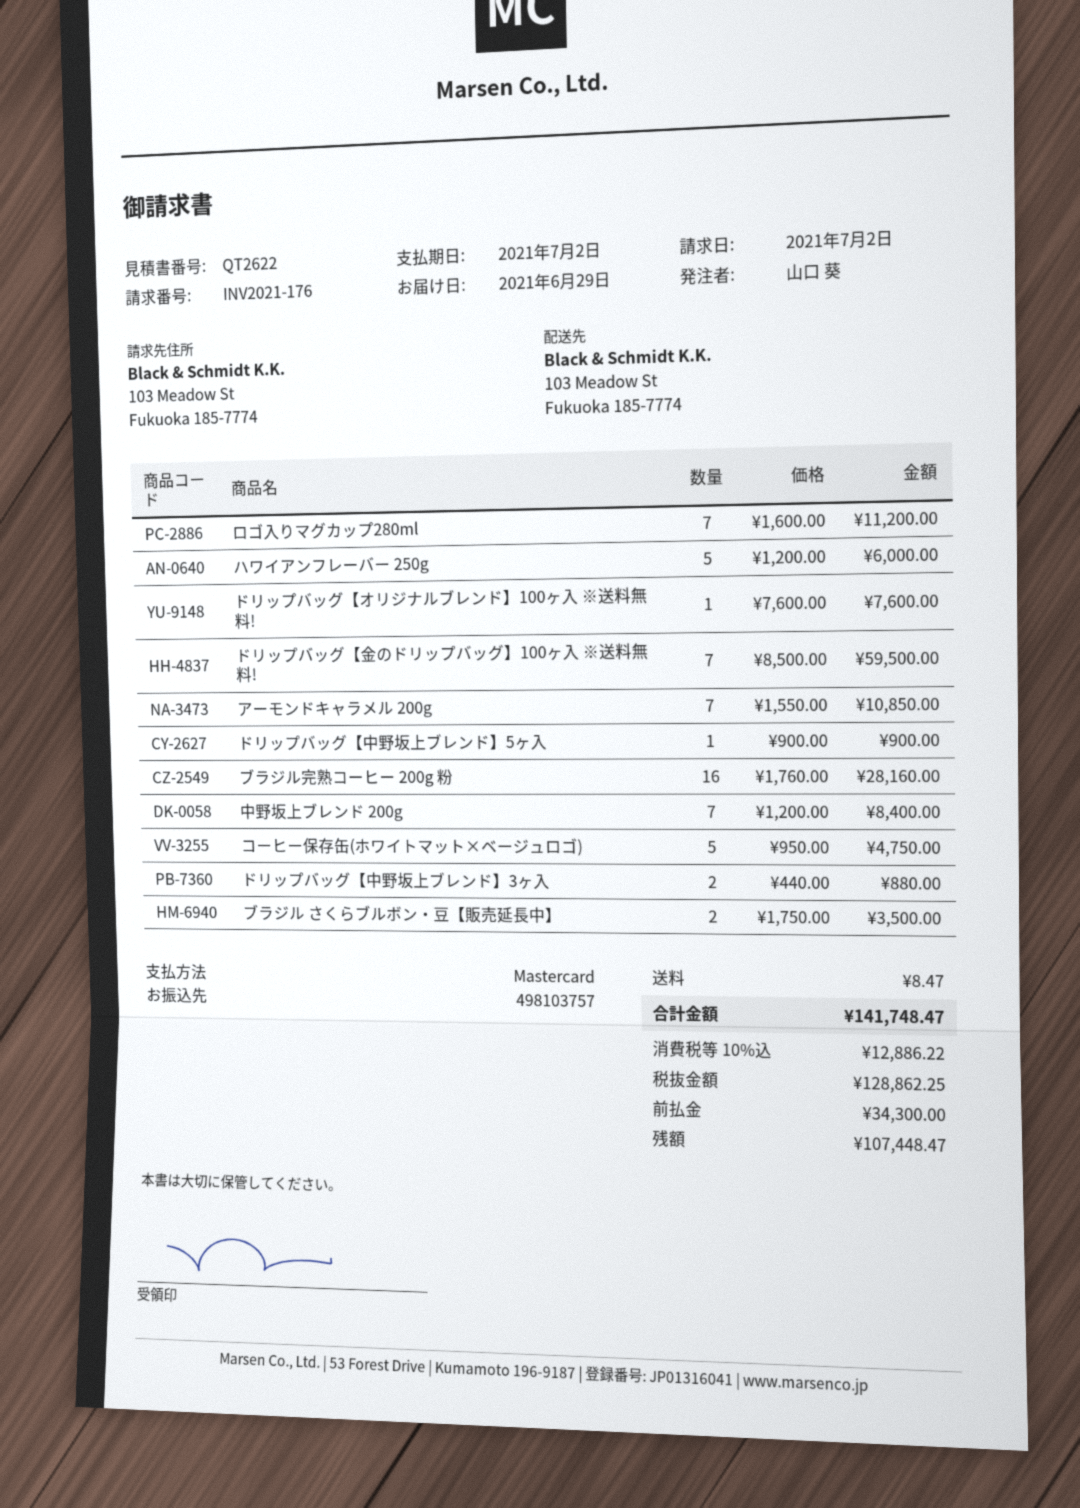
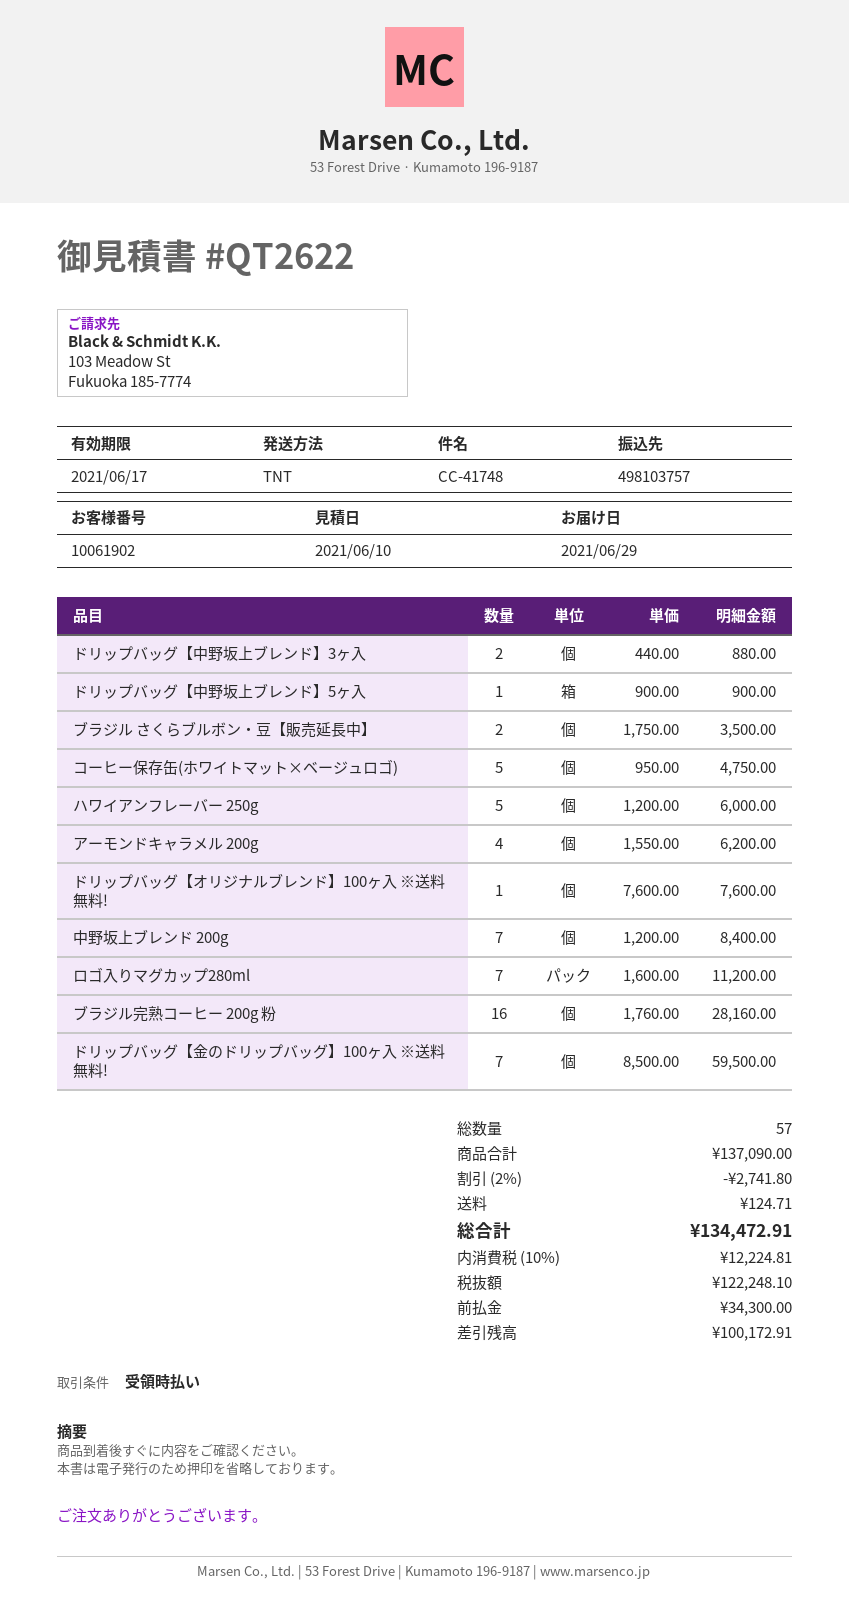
アーモンドキャラメル 200g: 7 x 1550.00 = 10850.00 -> 4 x 1550.00 = 6200.00
discount: none -> 2% = 2741.80
shipping: 8.47 -> 124.71
net: 128862.25 -> 122248.10
tax: 10% = 12886.22 -> 10% = 12224.81
total: 141748.47 -> 134472.91
balance: 107448.47 -> 100172.91

